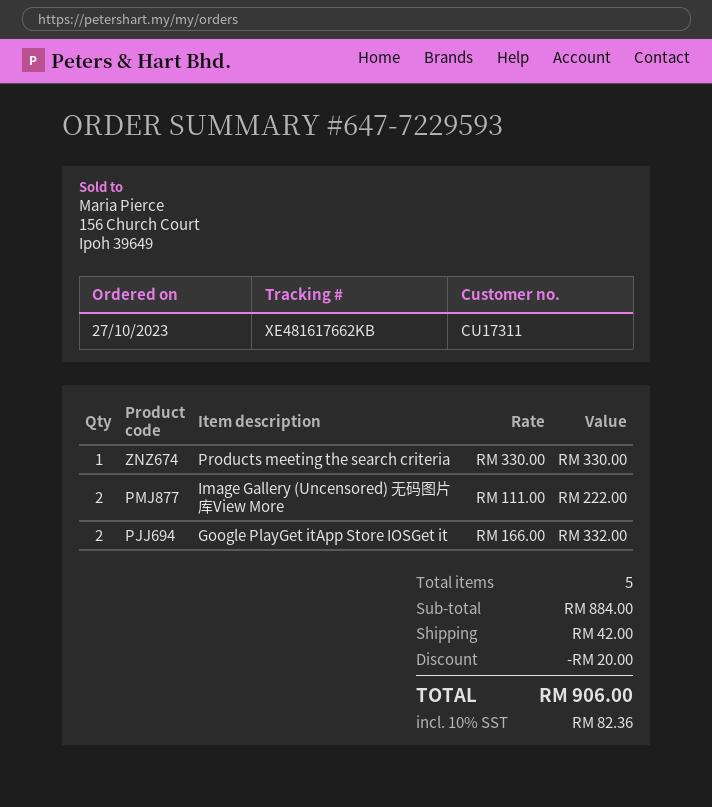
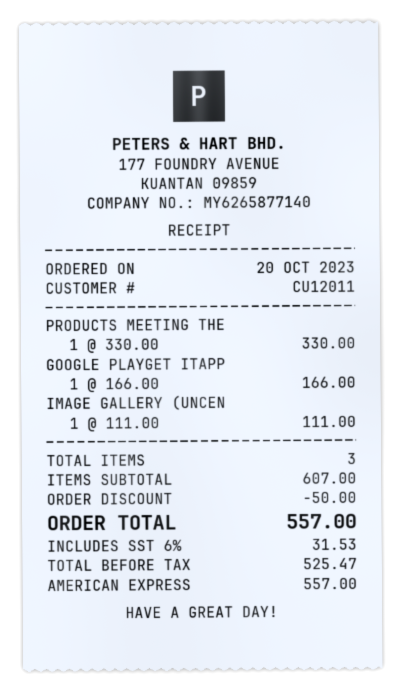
order date: 2023-10-27 -> 2023-10-20
customer number: CU17311 -> CU12011
Image Gallery (Uncensored) 无码图片库View More: 2 x 111.00 = 222.00 -> 1 x 111.00 = 111.00
Google PlayGet itApp Store IOSGet it: 2 x 166.00 = 332.00 -> 1 x 166.00 = 166.00
total quantity: 5 -> 3
subtotal: 884.00 -> 607.00
discount: 20.00 -> 50.00
shipping: 42.00 -> none
tax: 10% = 82.36 -> 6% = 31.53
total: 906.00 -> 557.00

